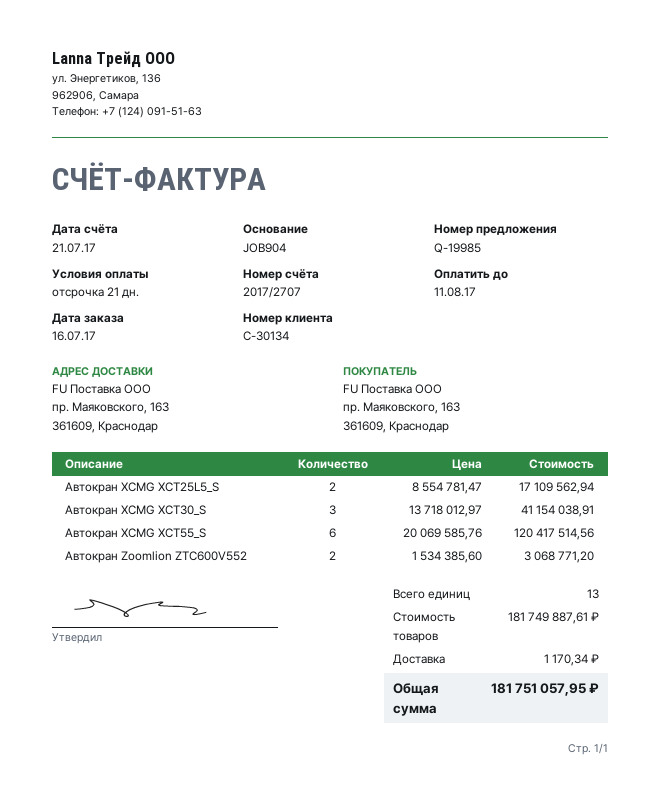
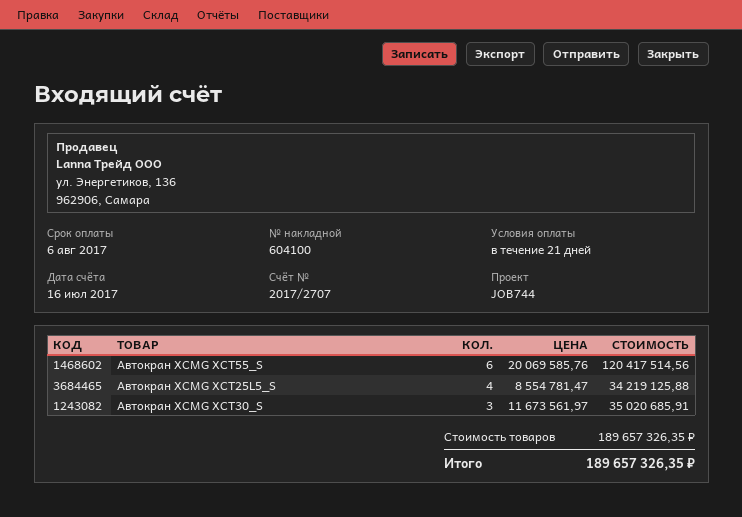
invoice date: 2017-07-21 -> 2017-07-16
due date: 2017-08-11 -> 2017-08-06
reference: JOB904 -> JOB744
Автокран XCMG XCT25L5_S: 2 x 8554781.47 = 17109562.94 -> 4 x 8554781.47 = 34219125.88
Автокран XCMG XCT30_S: 3 x 13718012.97 = 41154038.91 -> 3 x 11673561.97 = 35020685.91
Автокран Zoomlion ZTC600V552: 2 x 1534385.60 = 3068771.20 -> none
subtotal: 181749887.61 -> 189657326.35
shipping: 1170.34 -> none
total: 181751057.95 -> 189657326.35

